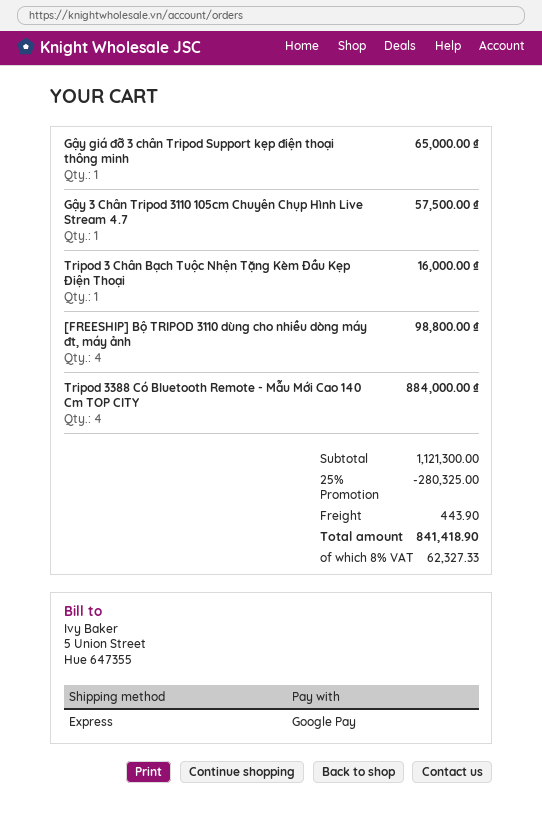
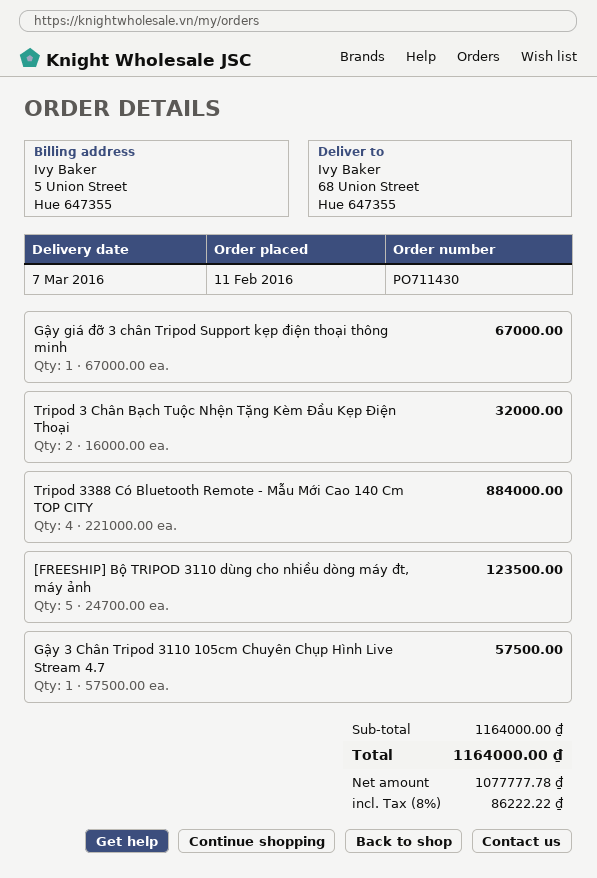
Gậy giá đỡ 3 chân Tripod Support kẹp điện thoại thông minh: 1 for 65000.00 -> 1 for 67000.00
Tripod 3 Chân Bạch Tuộc Nhện Tặng Kèm Đầu Kẹp Điện Thoại: 1 for 16000.00 -> 2 for 32000.00
[FREESHIP] Bộ TRIPOD 3110 dùng cho nhiều dòng máy đt, máy ảnh: 4 for 98800.00 -> 5 for 123500.00
subtotal: 1121300.00 -> 1164000.00
discount: 25% = 280325.00 -> none
shipping: 443.90 -> none
tax: 8% = 62327.33 -> 8% = 86222.22
total: 841418.90 -> 1164000.00

